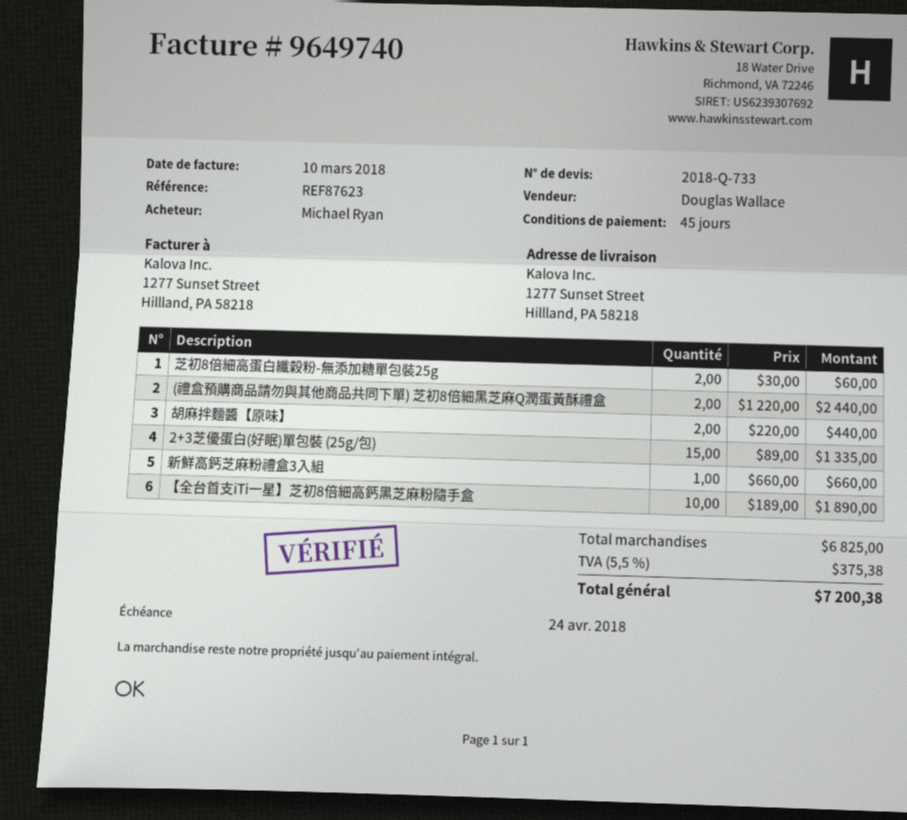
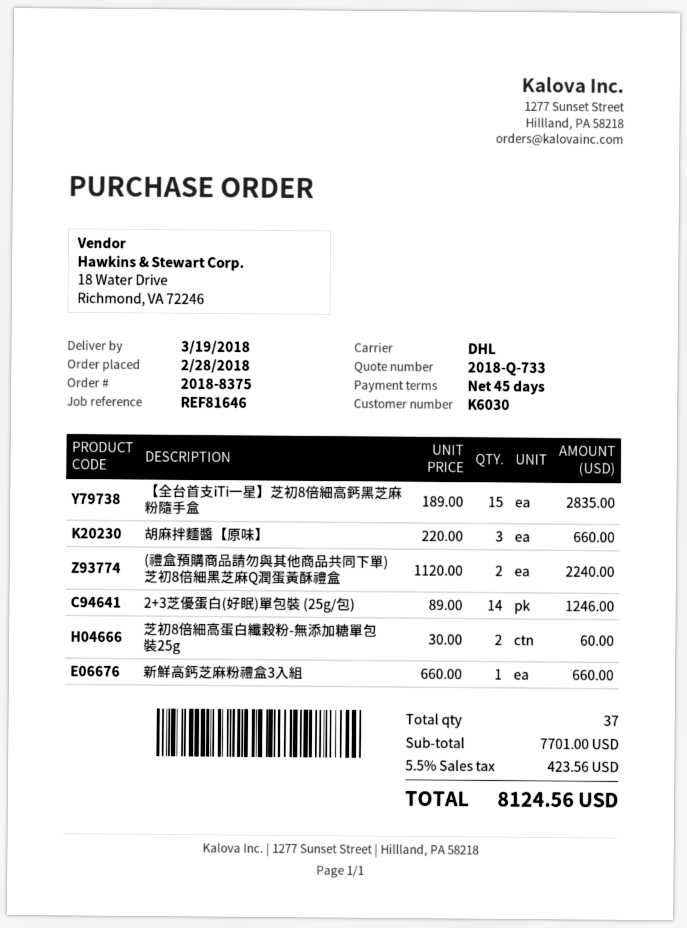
reference: REF87623 -> REF81646
(禮盒預購商品請勿與其他商品共同下單) 芝初8倍細黑芝麻Q潤蛋黃酥禮盒: 2 x 1220.00 = 2440.00 -> 2 x 1120.00 = 2240.00
胡麻拌麵醬【原味】: 2 x 220.00 = 440.00 -> 3 x 220.00 = 660.00
2+3芝優蛋白(好眠)單包裝 (25g/包): 15 x 89.00 = 1335.00 -> 14 x 89.00 = 1246.00
【全台首支iTi一星】芝初8倍細高鈣黑芝麻粉隨手盒: 10 x 189.00 = 1890.00 -> 15 x 189.00 = 2835.00
subtotal: 6825.00 -> 7701.00
tax: 5.5% = 375.38 -> 5.5% = 423.56
total: 7200.38 -> 8124.56

